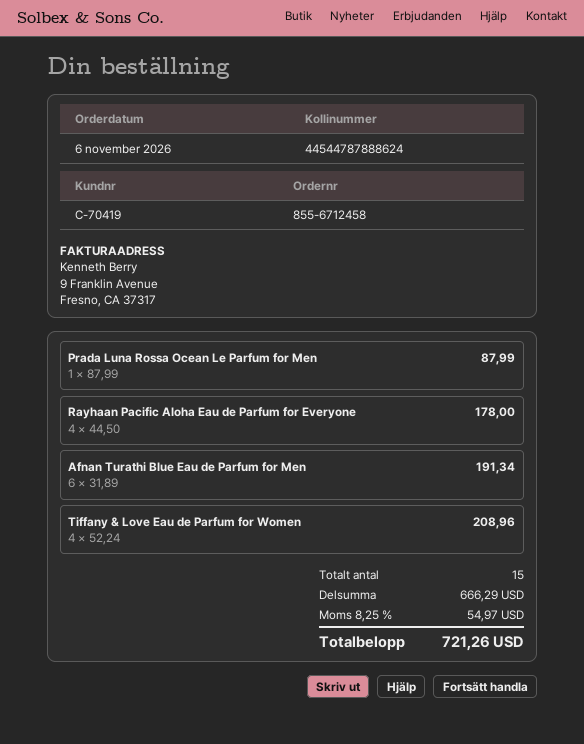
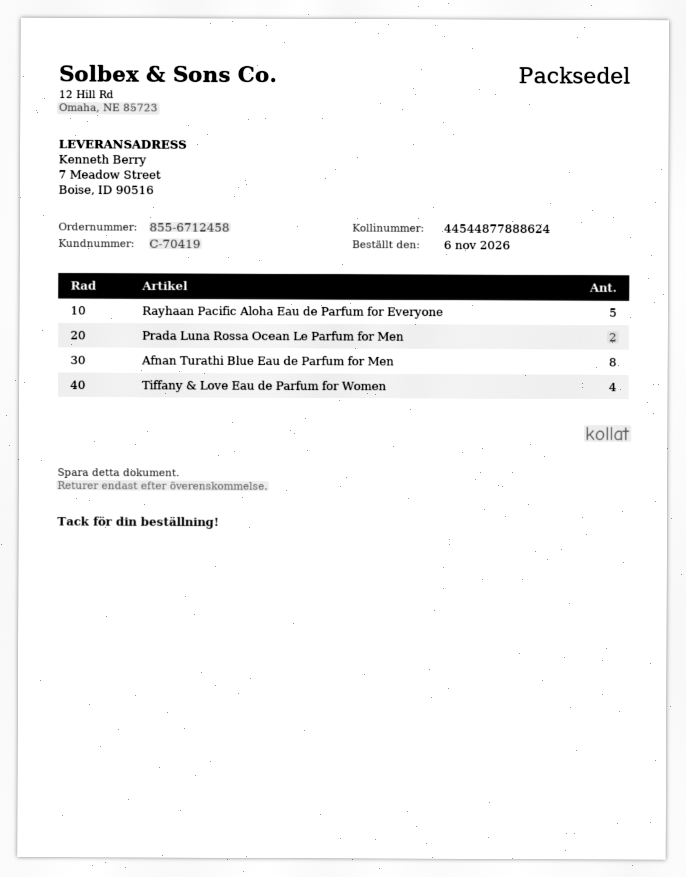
tracking number: 44544787888624 -> 44544877888624
Prada Luna Rossa Ocean Le Parfum for Men: 1 -> 2
Rayhaan Pacific Aloha Eau de Parfum for Everyone: 4 -> 5
Afnan Turathi Blue Eau de Parfum for Men: 6 -> 8

